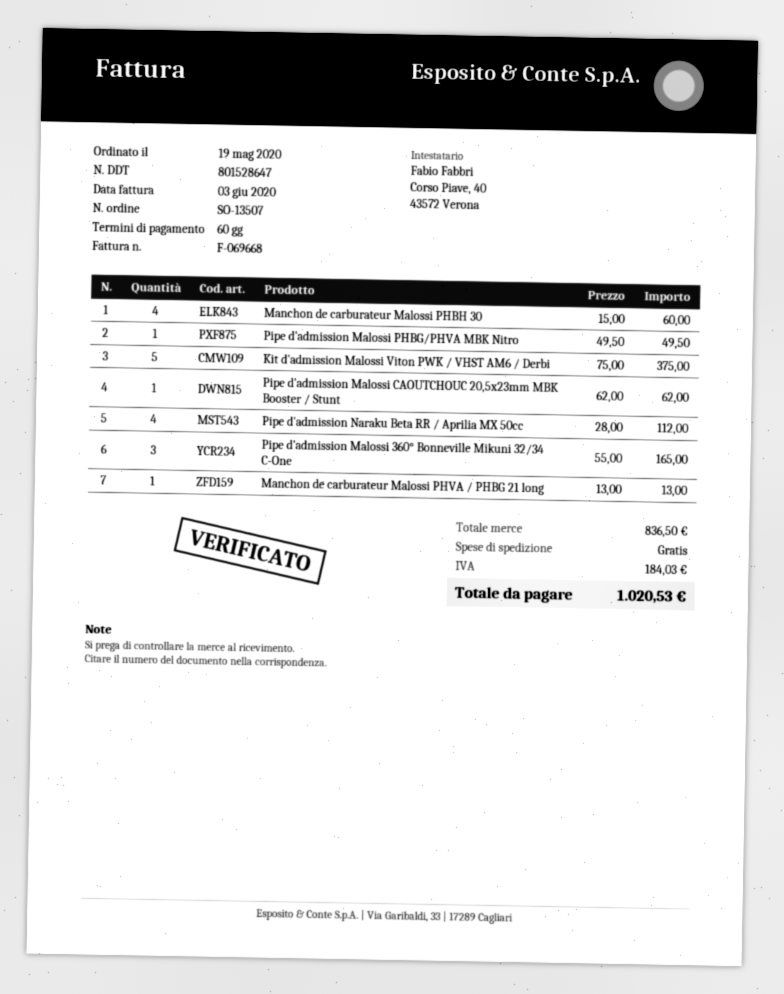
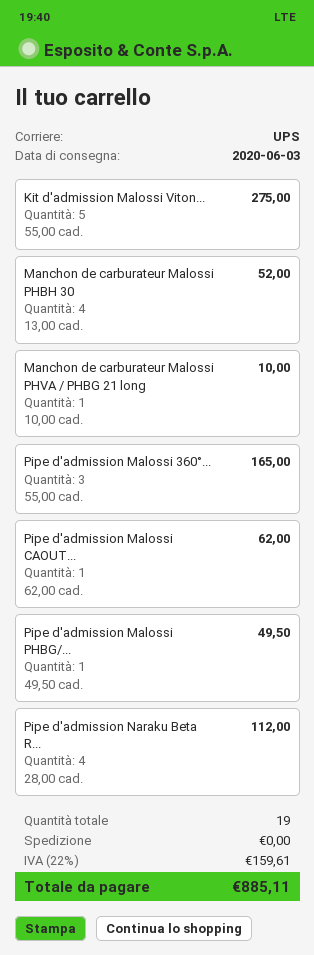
Manchon de carburateur Malossi PHBH 30: 4 x 15.00 = 60.00 -> 4 x 13.00 = 52.00
Kit d'admission Malossi Viton PWK / VHST AM6 / Derbi: 5 x 75.00 = 375.00 -> 5 x 55.00 = 275.00
Manchon de carburateur Malossi PHVA / PHBG 21 long: 1 x 13.00 = 13.00 -> 1 x 10.00 = 10.00
tax: 184.03 -> 159.61
total: 1020.53 -> 885.11

